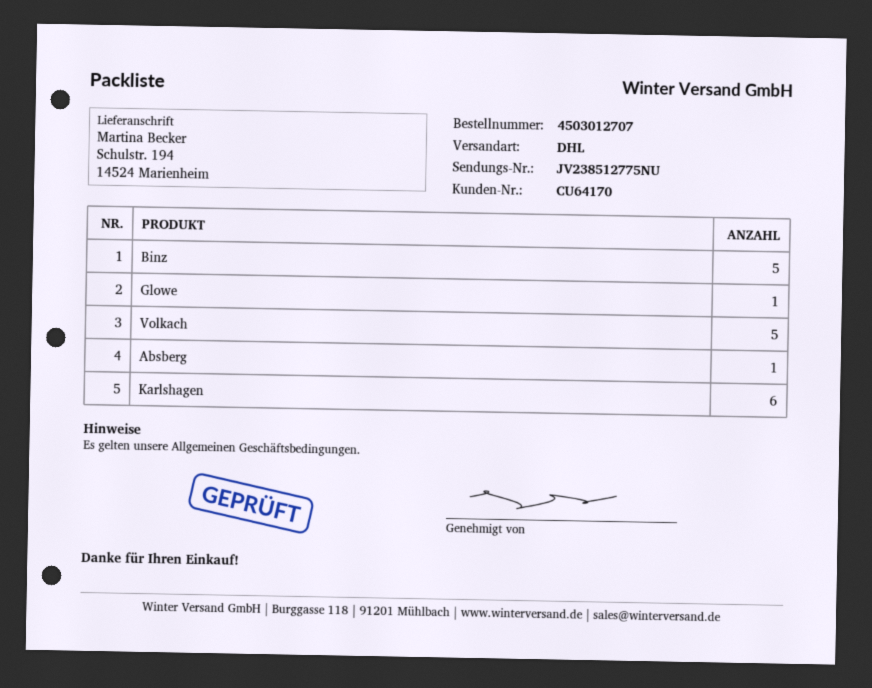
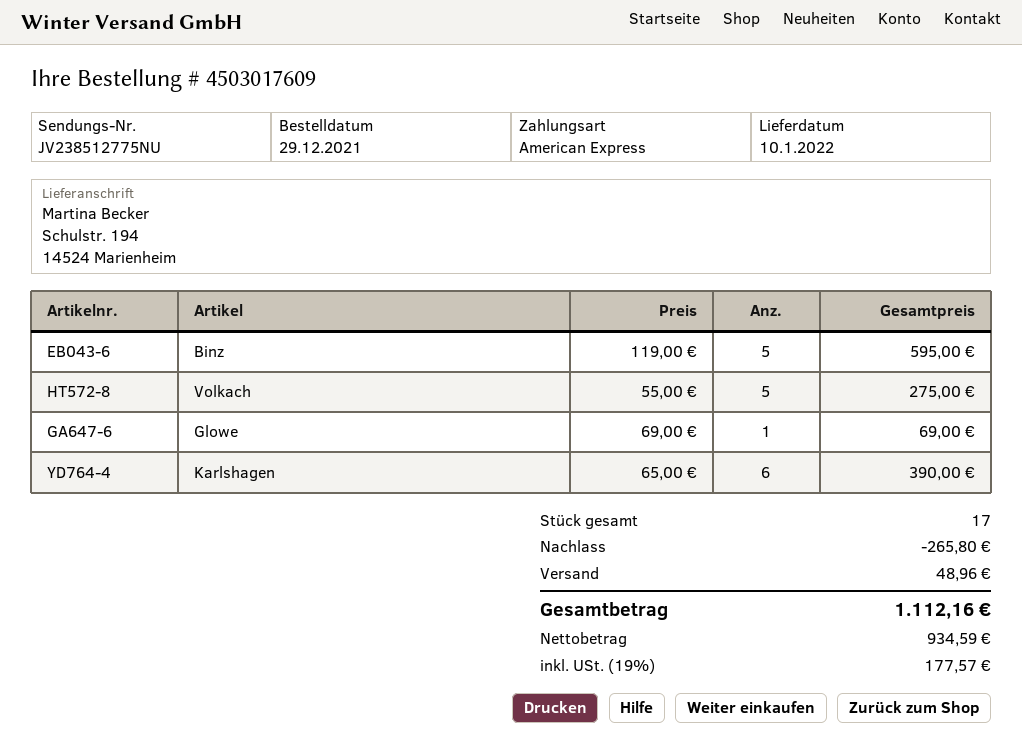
order number: 4503012707 -> 4503017609
Absberg: 1 -> none

